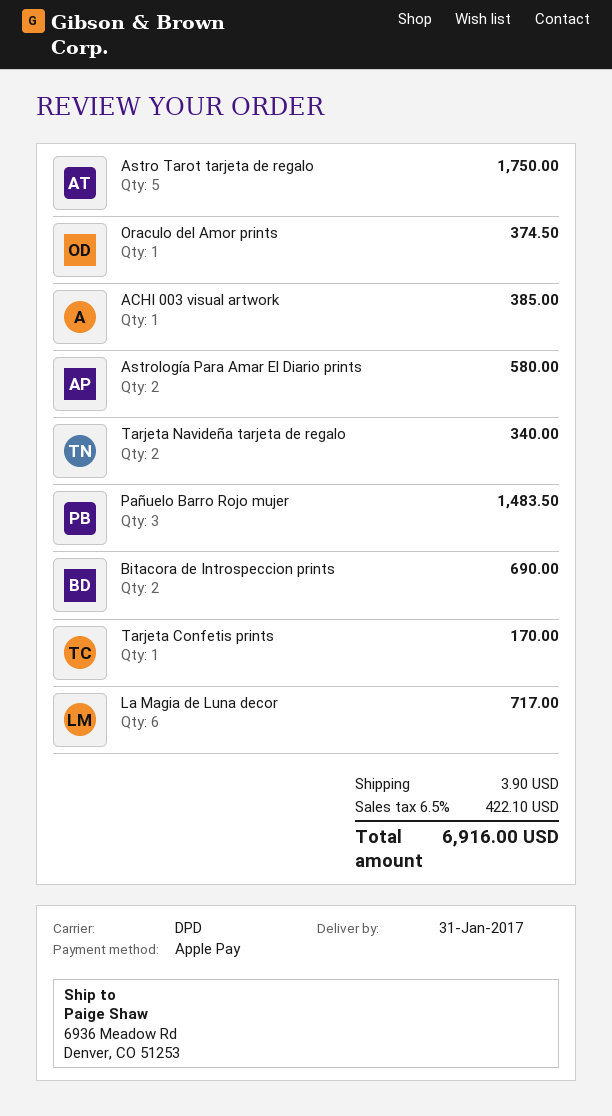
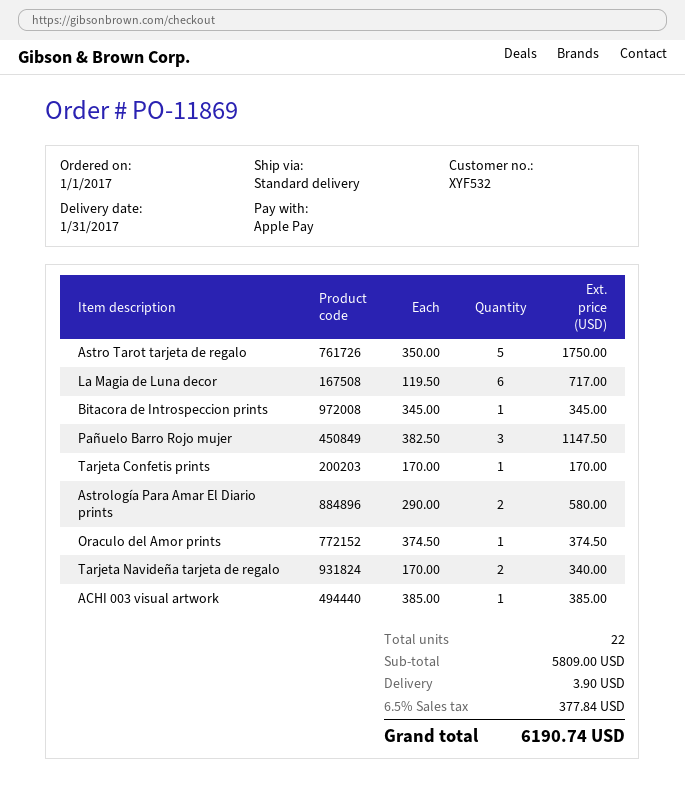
shipping method: DPD -> standard
Pañuelo Barro Rojo mujer: 3 for 1483.50 -> 3 for 1147.50
Bitacora de Introspeccion prints: 2 for 690.00 -> 1 for 345.00
tax: 6.5% = 422.10 -> 6.5% = 377.84
total: 6916.00 -> 6190.74

